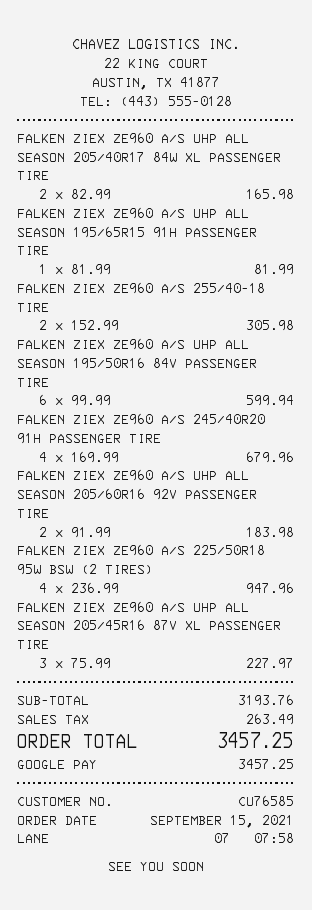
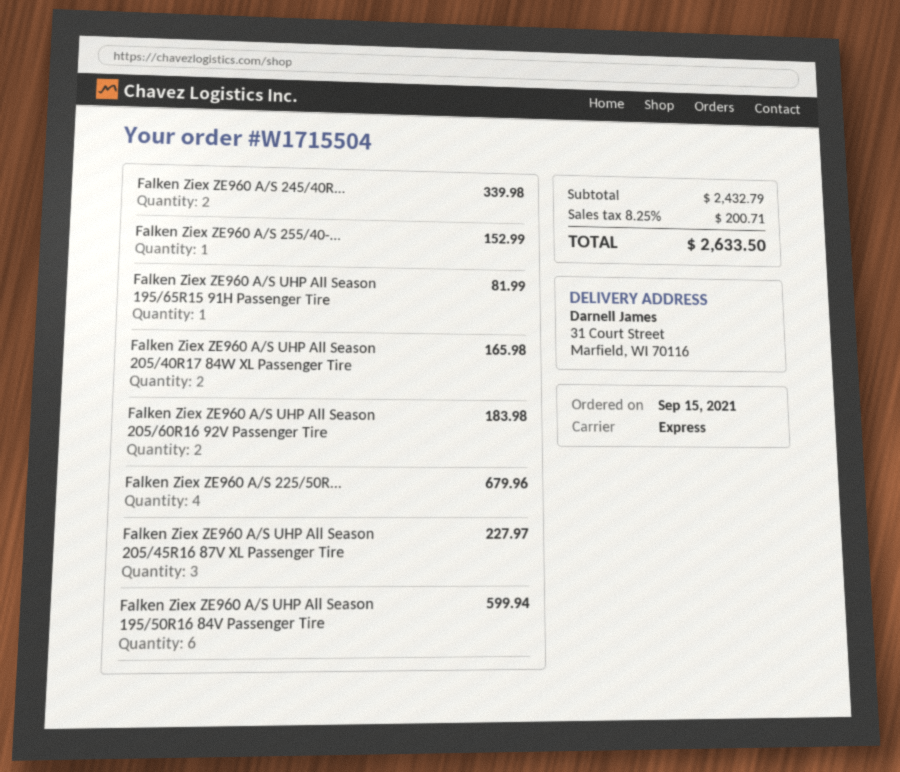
FALKEN ZIEX ZE960 A/S 255/40-18 TIRE: 2 for 305.98 -> 1 for 152.99
FALKEN ZIEX ZE960 A/S 245/40R20 91H PASSENGER TIRE: 4 for 679.96 -> 2 for 339.98
FALKEN ZIEX ZE960 A/S 225/50R18 95W BSW (2 TIRES): 4 for 947.96 -> 4 for 679.96
subtotal: 3193.76 -> 2432.79
tax: 263.49 -> 200.71
total: 3457.25 -> 2633.50

